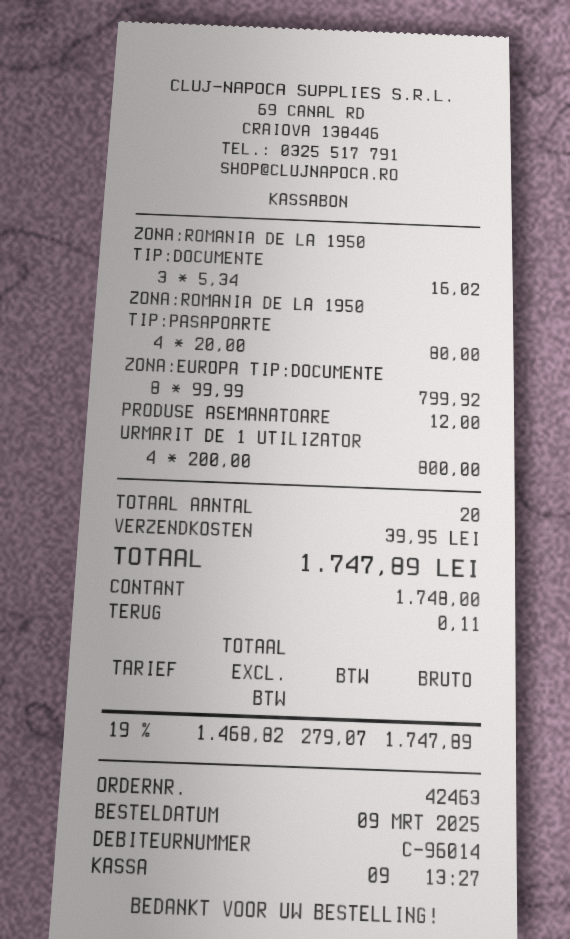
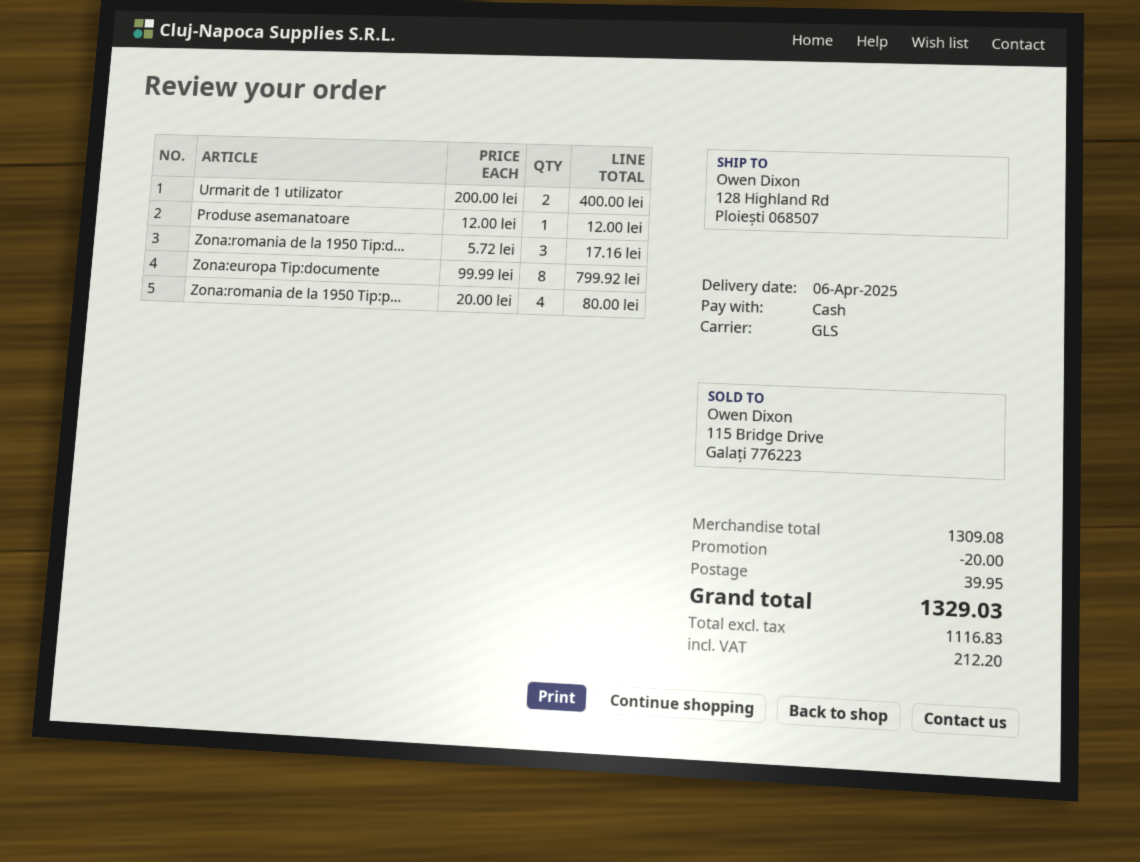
ZONA:ROMANIA DE LA 1950 TIP:DOCUMENTE: 3 x 5.34 = 16.02 -> 3 x 5.72 = 17.16
URMARIT DE 1 UTILIZATOR: 4 x 200.00 = 800.00 -> 2 x 200.00 = 400.00
discount: none -> 20.00
net: 1468.82 -> 1116.83
tax: 279.07 -> 212.20
total: 1747.89 -> 1329.03

